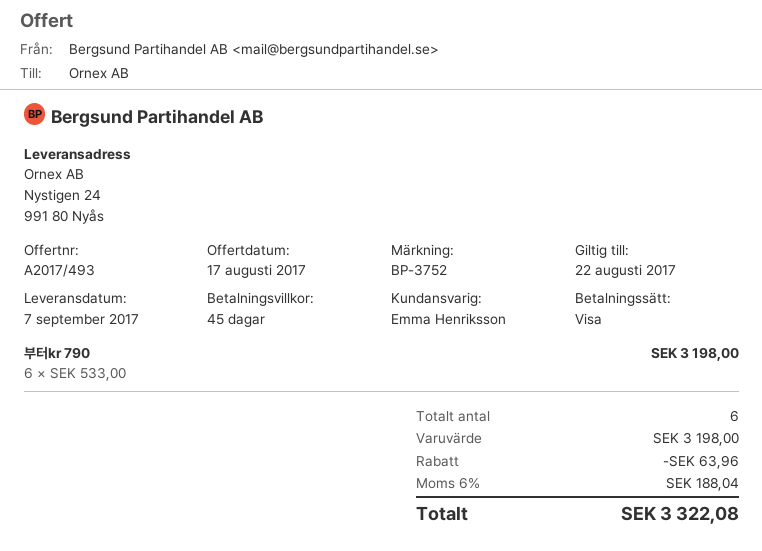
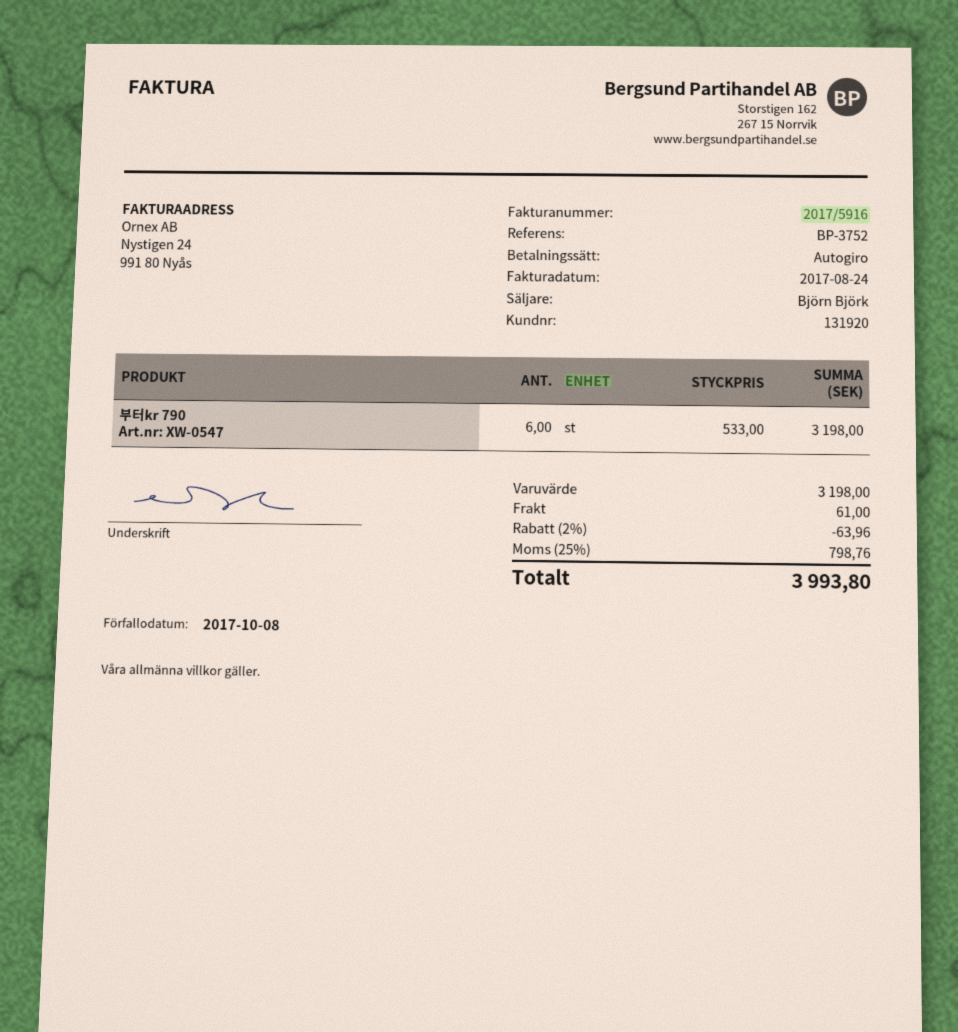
sales rep: Emma Henriksson -> Björn Björk
payment method: Visa -> direct debit
shipping: none -> 61.00
tax: 6% = 188.04 -> 25% = 798.76
total: 3322.08 -> 3993.80

